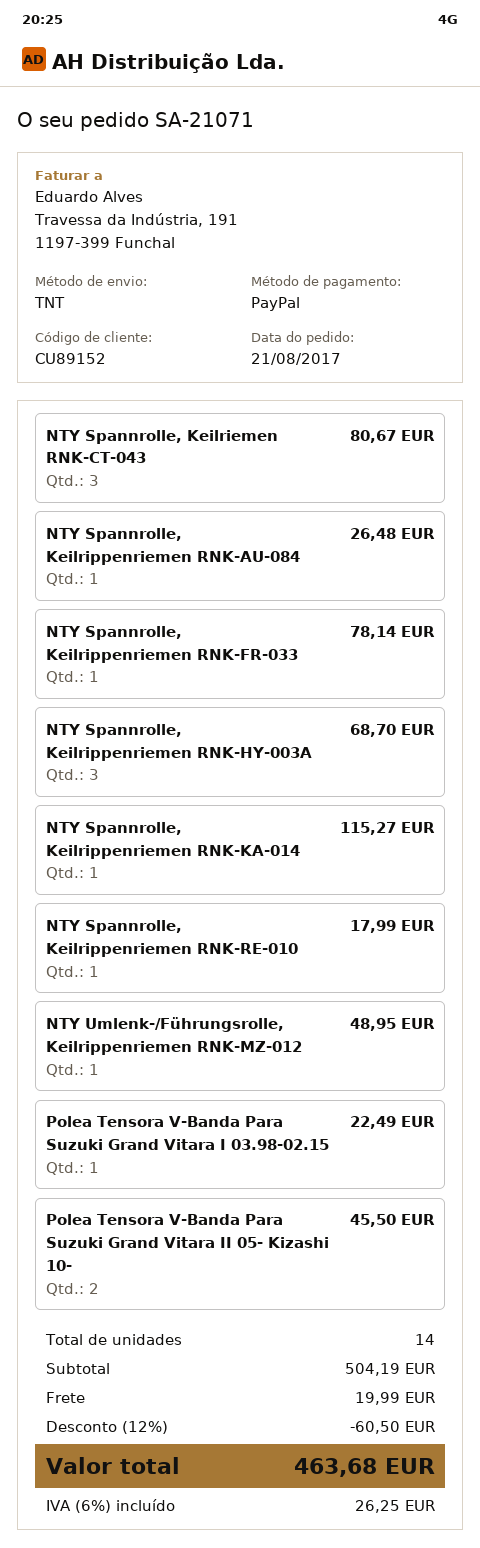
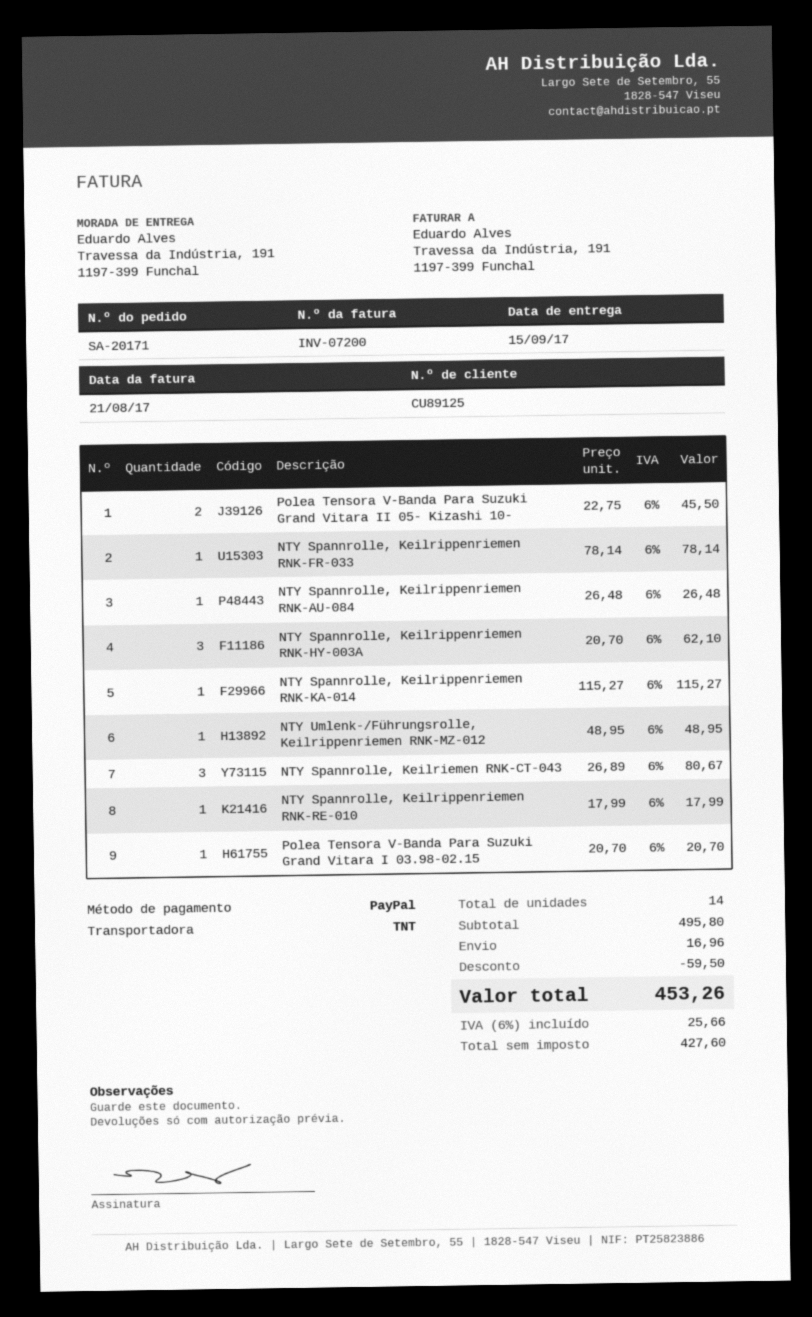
order number: SA-21071 -> SA-20171
customer number: CU89152 -> CU89125
NTY Spannrolle, Keilrippenriemen RNK-HY-003A: 3 for 68.70 -> 3 for 62.10
Polea Tensora V-Banda Para Suzuki Grand Vitara I 03.98-02.15: 1 for 22.49 -> 1 for 20.70
subtotal: 504.19 -> 495.80
discount: 60.50 -> 59.50
shipping: 19.99 -> 16.96
tax: 6% = 26.25 -> 6% = 25.66
total: 463.68 -> 453.26

